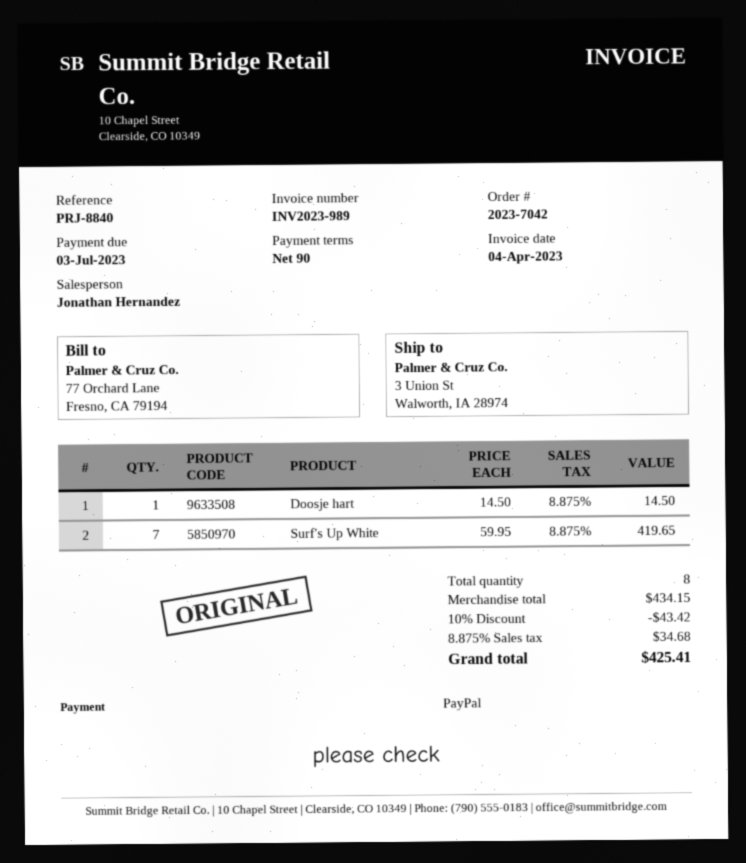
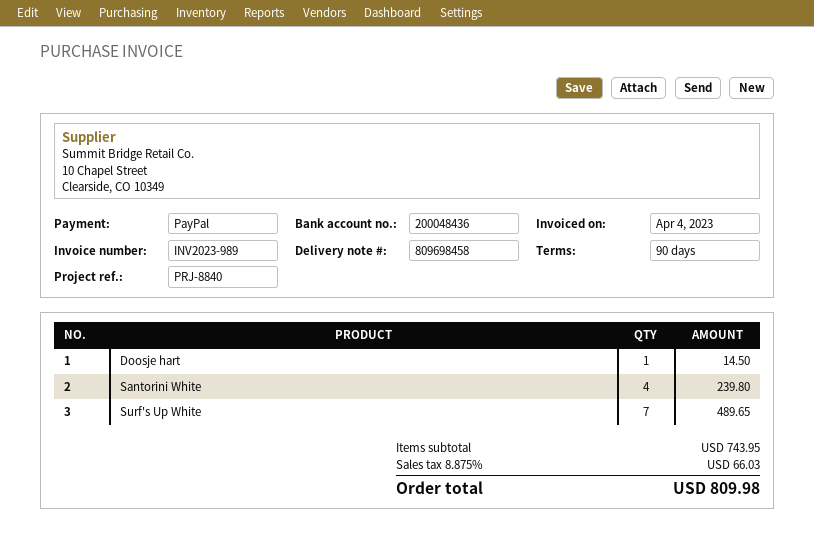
Surf's Up White: 7 for 419.65 -> 7 for 489.65
Santorini White: none -> 4 for 239.80
subtotal: 434.15 -> 743.95
discount: 10% = 43.42 -> none
tax: 8.875% = 34.68 -> 8.875% = 66.03
total: 425.41 -> 809.98

